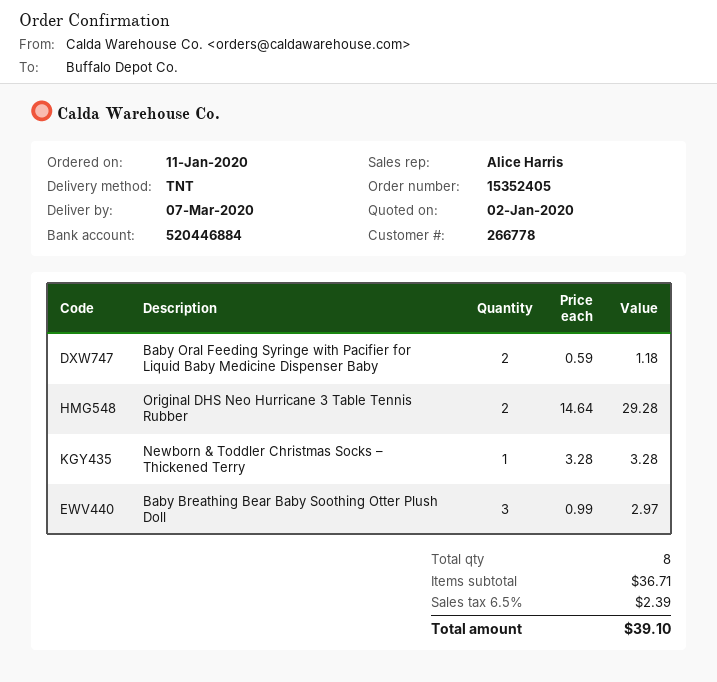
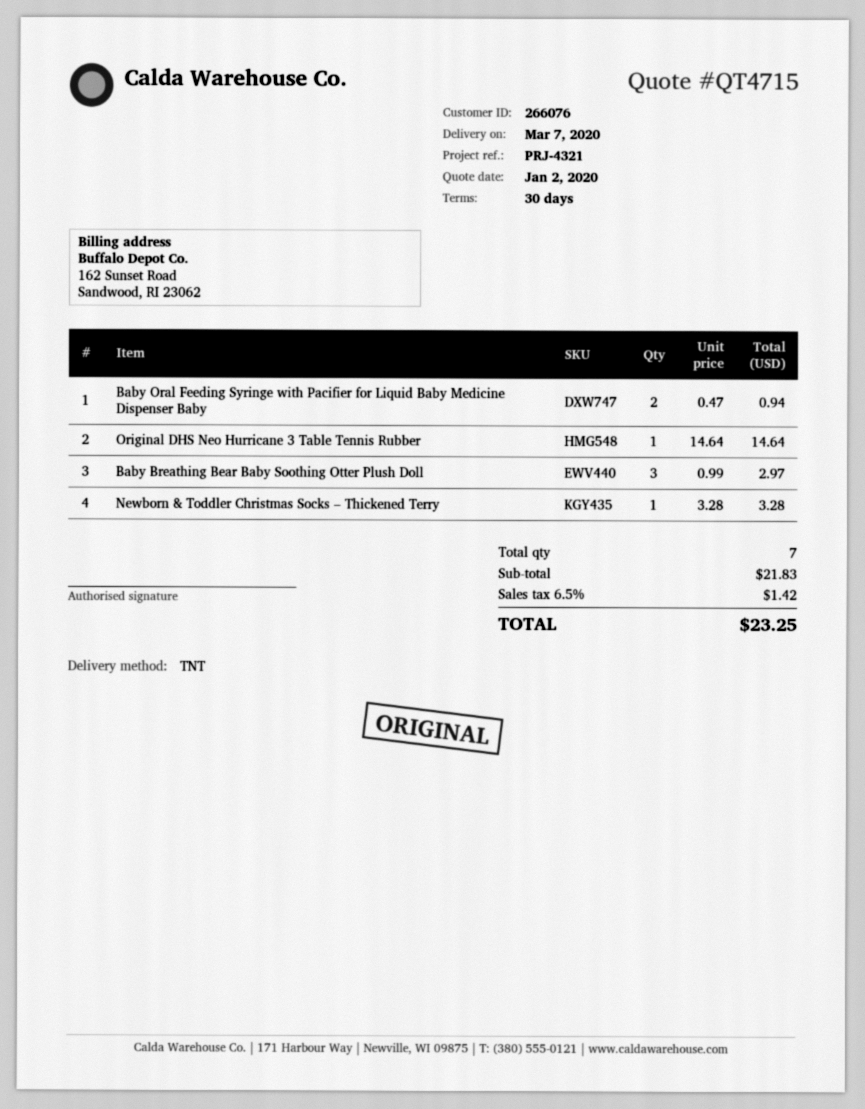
customer number: 266778 -> 266076
Baby Oral Feeding Syringe with Pacifier for Liquid Baby Medicine Dispenser Baby: 2 x 0.59 = 1.18 -> 2 x 0.47 = 0.94
Original DHS Neo Hurricane 3 Table Tennis Rubber: 2 x 14.64 = 29.28 -> 1 x 14.64 = 14.64
total quantity: 8 -> 7
subtotal: 36.71 -> 21.83
tax: 6.5% = 2.39 -> 6.5% = 1.42
total: 39.10 -> 23.25

